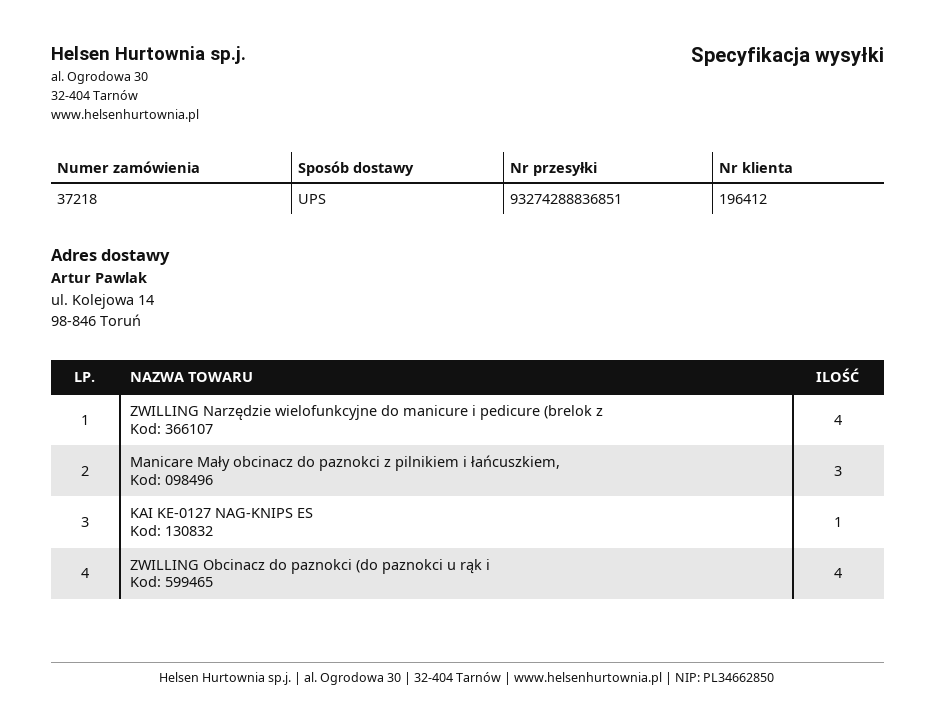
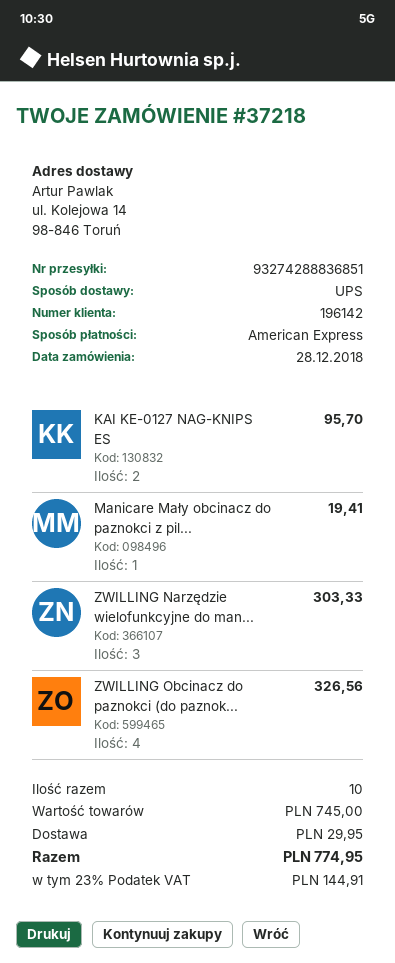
customer number: 196412 -> 196142
ZWILLING Narzędzie wielofunkcyjne do manicure i pedicure (brelok z: 4 -> 3
Manicare Mały obcinacz do paznokci z pilnikiem i łańcuszkiem,: 3 -> 1
KAI KE-0127 NAG-KNIPS ES: 1 -> 2

